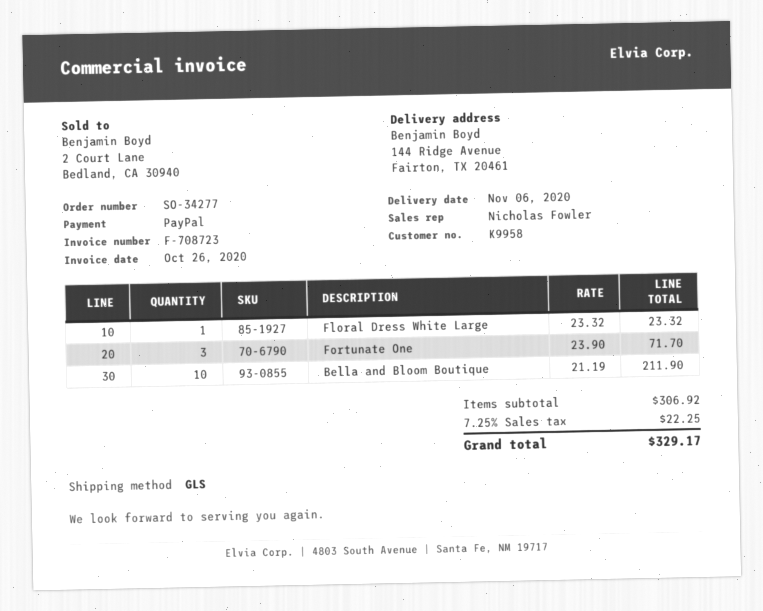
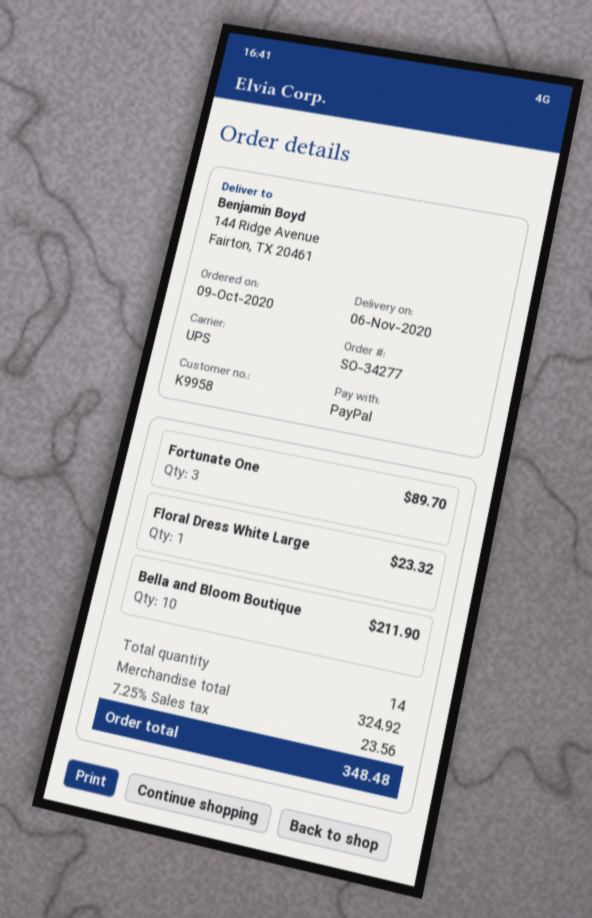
shipping method: GLS -> UPS
Fortunate One: 3 for 71.70 -> 3 for 89.70
subtotal: 306.92 -> 324.92
tax: 7.25% = 22.25 -> 7.25% = 23.56
total: 329.17 -> 348.48

